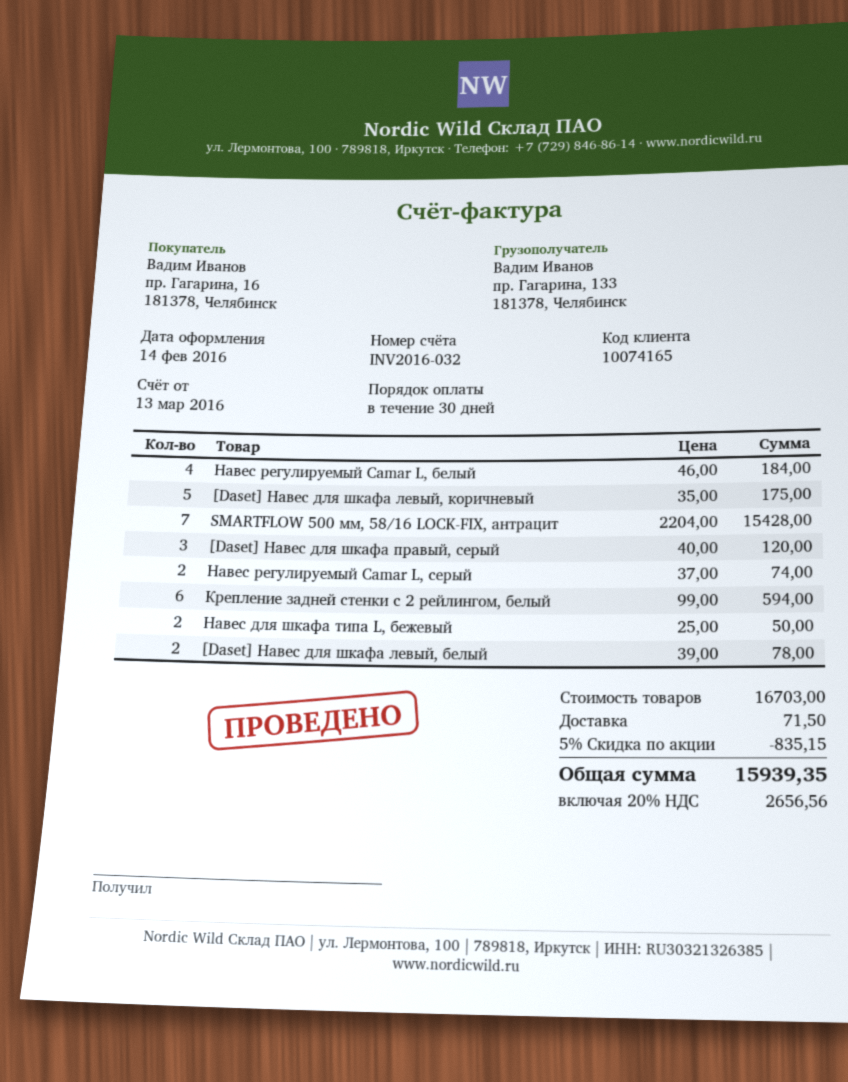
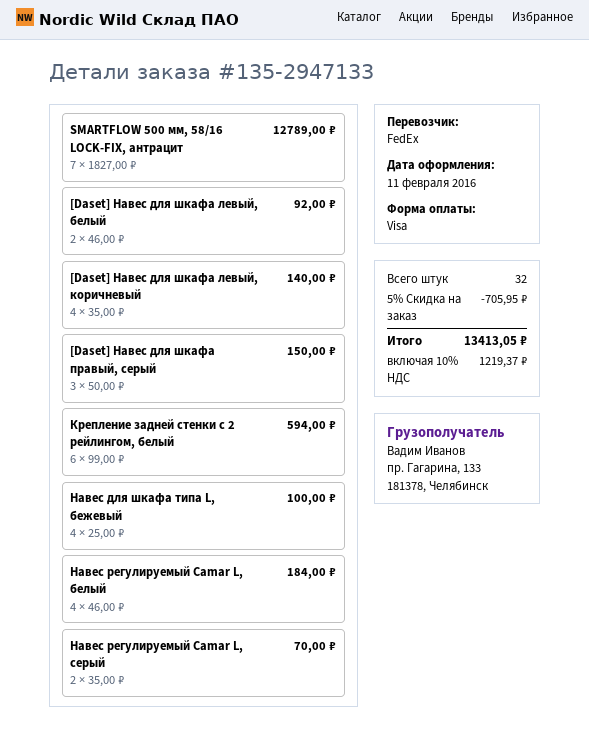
order date: 2016-02-14 -> 2016-02-11
[Daset] Навес для шкафа левый, коричневый: 5 x 35.00 = 175.00 -> 4 x 35.00 = 140.00
SMARTFLOW 500 мм, 58/16 LOCK-FIX, антрацит: 7 x 2204.00 = 15428.00 -> 7 x 1827.00 = 12789.00
[Daset] Навес для шкафа правый, серый: 3 x 40.00 = 120.00 -> 3 x 50.00 = 150.00
Навес регулируемый Camar L, серый: 2 x 37.00 = 74.00 -> 2 x 35.00 = 70.00
Навес для шкафа типа L, бежевый: 2 x 25.00 = 50.00 -> 4 x 25.00 = 100.00
[Daset] Навес для шкафа левый, белый: 2 x 39.00 = 78.00 -> 2 x 46.00 = 92.00
discount: 5% = 835.15 -> 5% = 705.95
shipping: 71.50 -> none
tax: 20% = 2656.56 -> 10% = 1219.37
total: 15939.35 -> 13413.05

